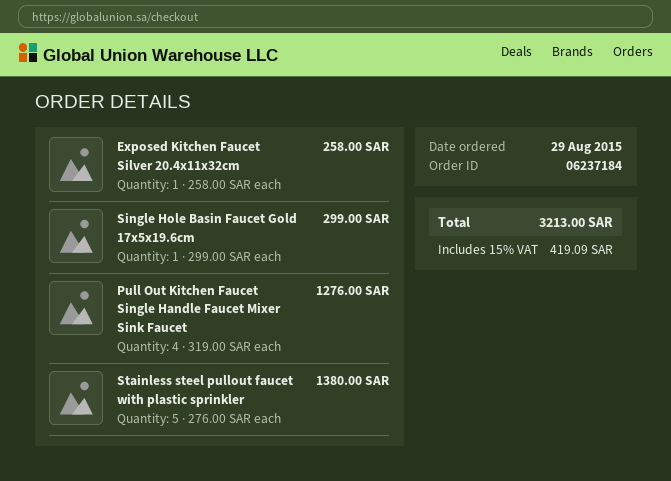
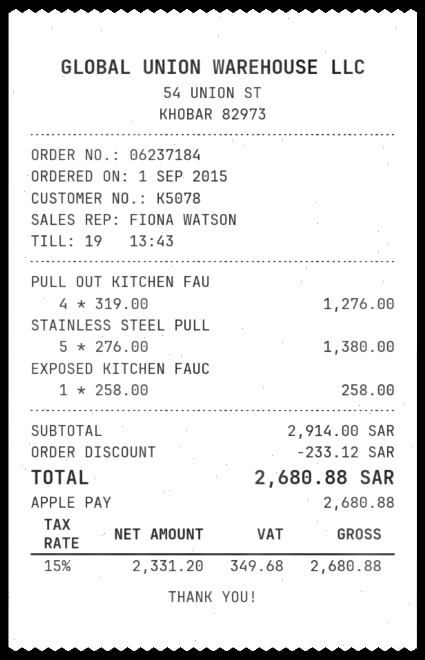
order date: 2015-08-29 -> 2015-09-01
Single Hole Basin Faucet Gold 17x5x19.6cm: 1 x 299.00 = 299.00 -> none
discount: none -> 233.12
tax: 15% = 419.09 -> 15% = 349.68
total: 3213.00 -> 2680.88

